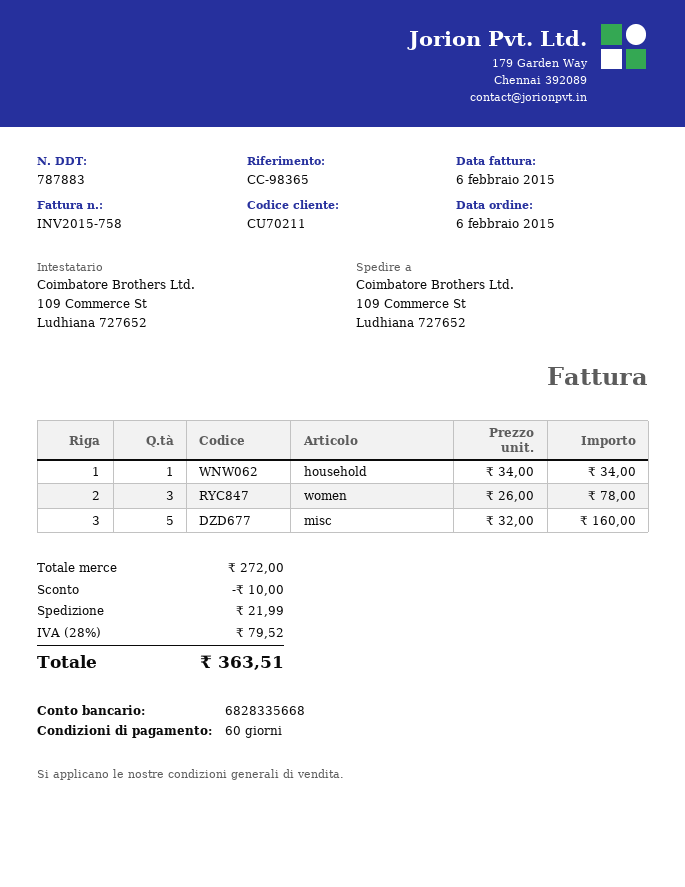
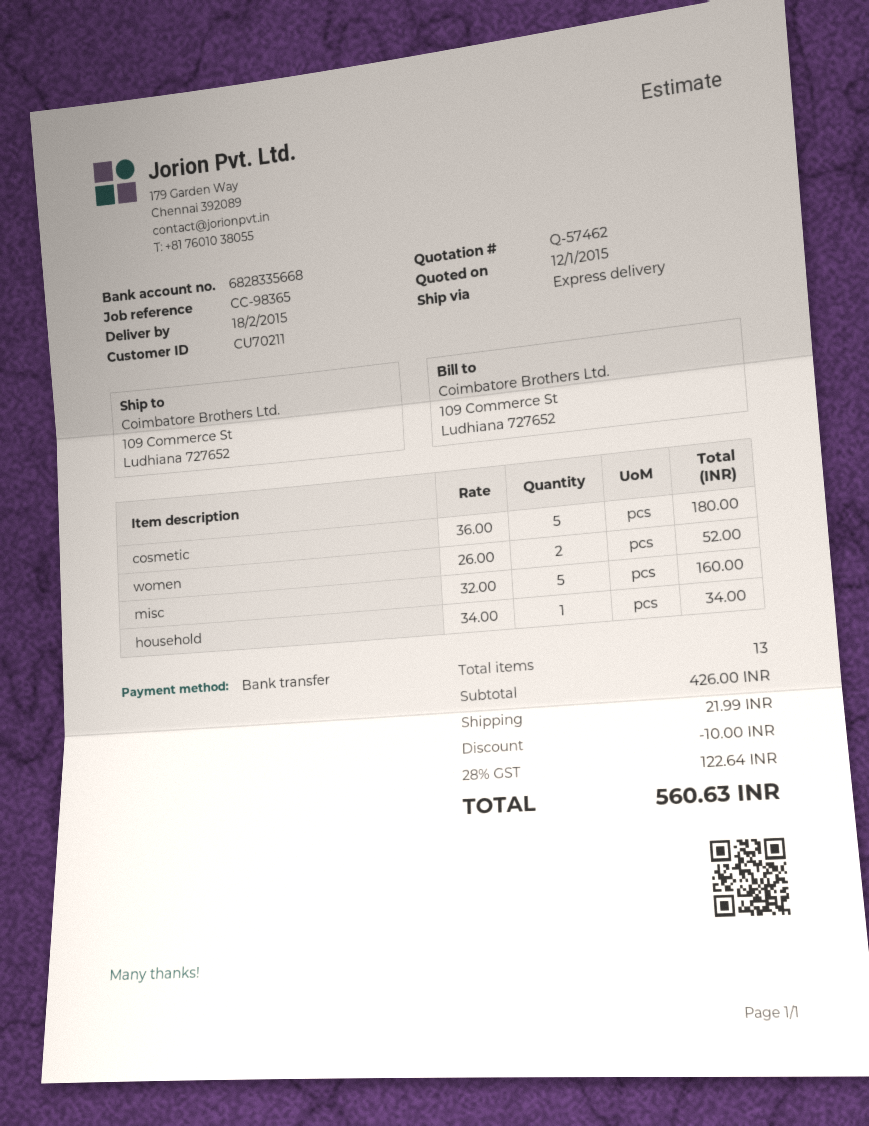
women: 3 x 26.00 = 78.00 -> 2 x 26.00 = 52.00
cosmetic: none -> 5 x 36.00 = 180.00
subtotal: 272.00 -> 426.00
tax: 28% = 79.52 -> 28% = 122.64
total: 363.51 -> 560.63

